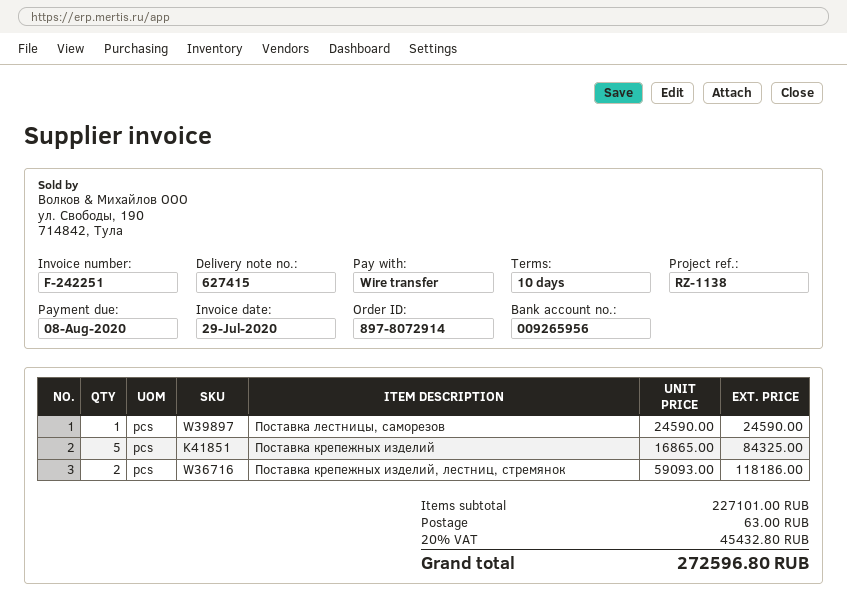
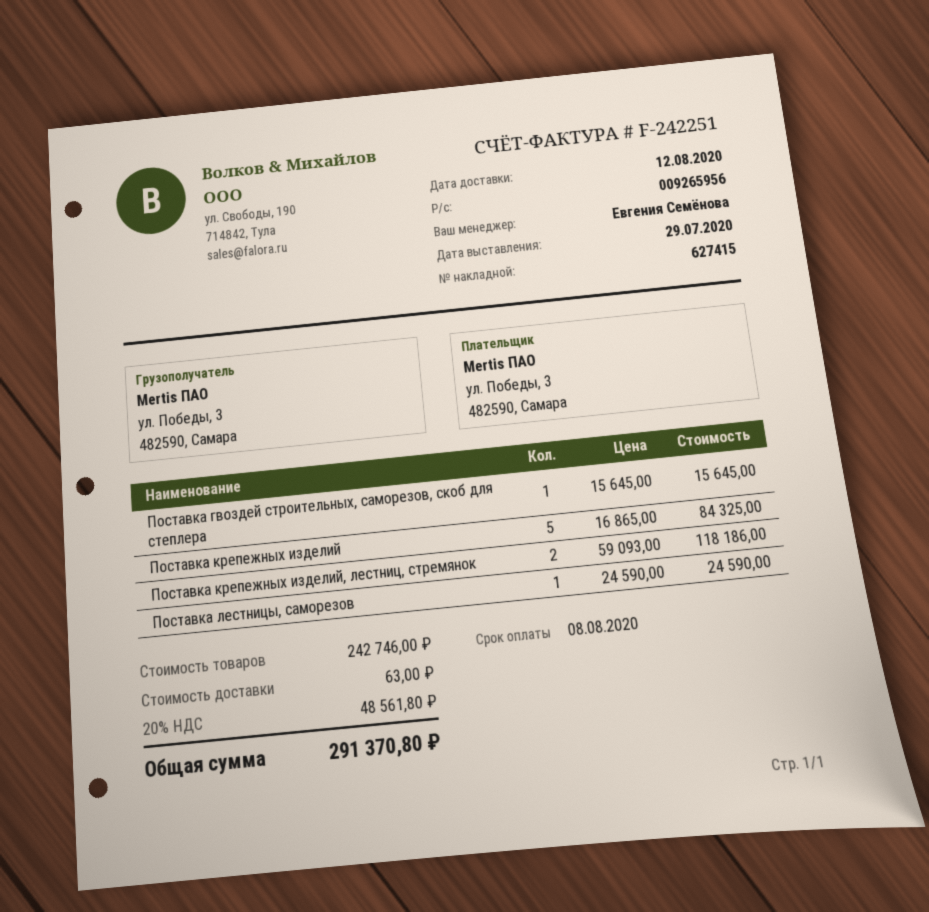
Поставка гвоздей строительных, саморезов, скоб для степлера: none -> 1 x 15645.00 = 15645.00
subtotal: 227101.00 -> 242746.00
tax: 20% = 45432.80 -> 20% = 48561.80
total: 272596.80 -> 291370.80

